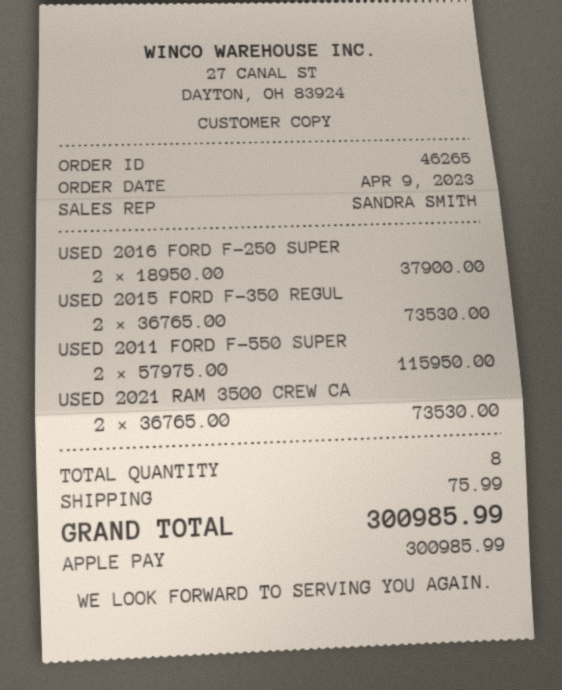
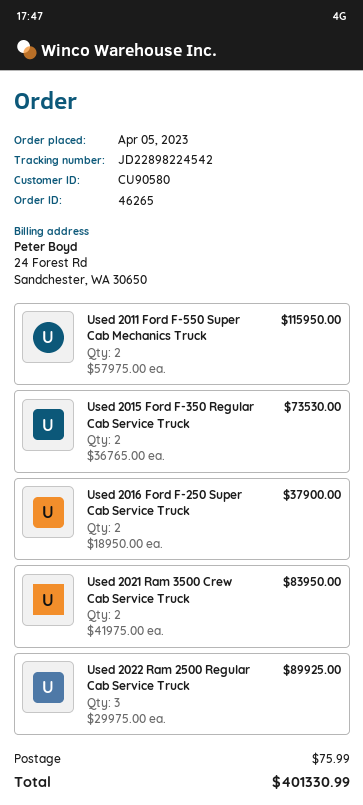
order date: 2023-04-09 -> 2023-04-05
USED 2021 RAM 3500 CREW CA: 2 x 36765.00 = 73530.00 -> 2 x 41975.00 = 83950.00
Used 2022 Ram 2500 Regular Cab Service Truck: none -> 3 x 29975.00 = 89925.00
total: 300985.99 -> 401330.99

